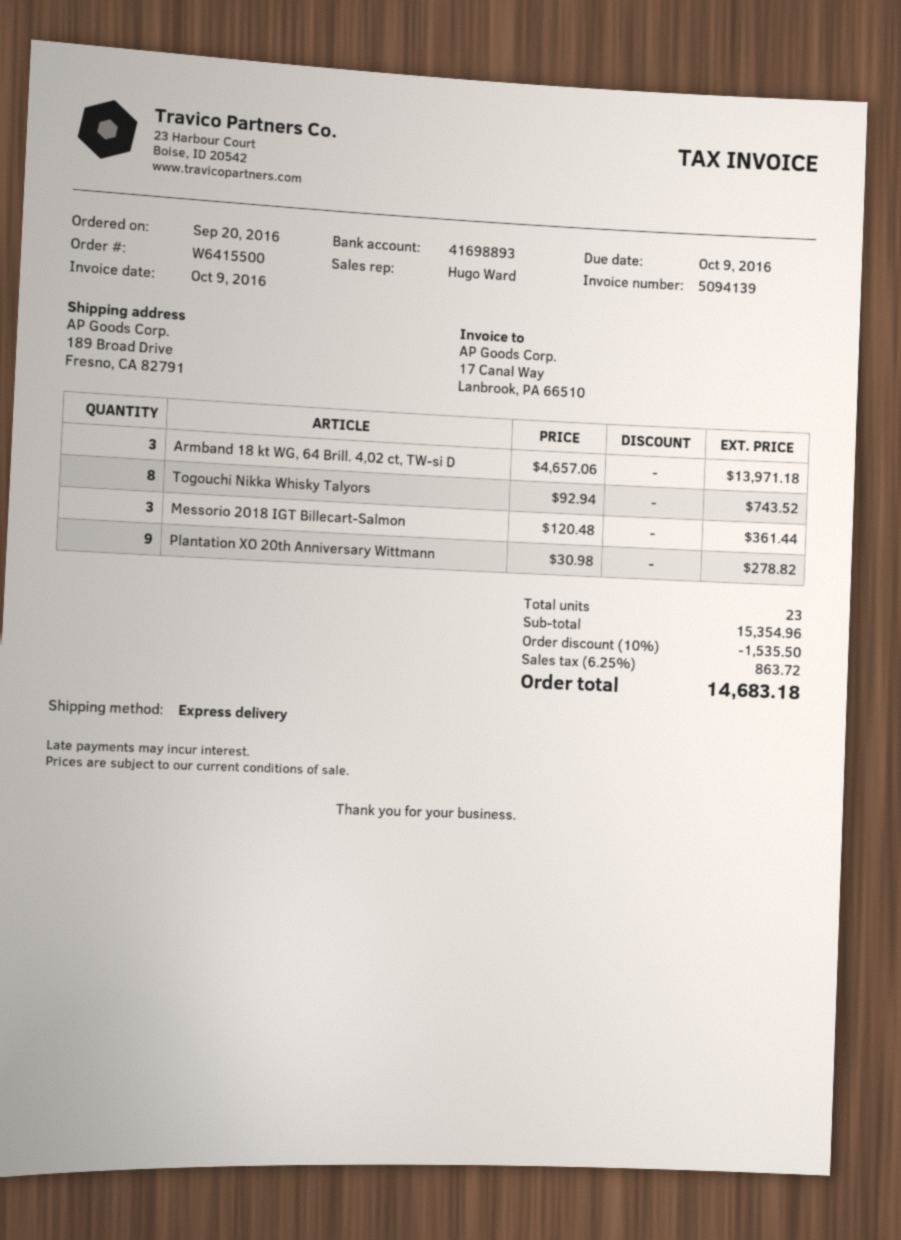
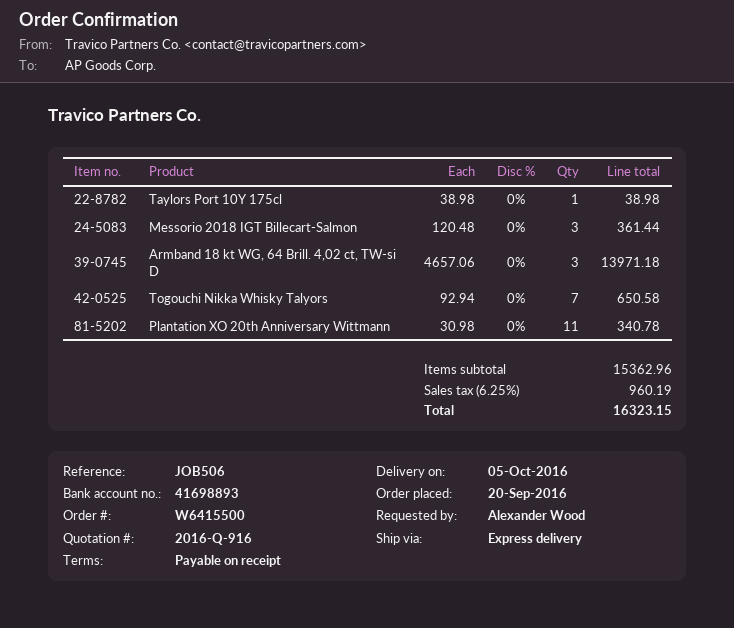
Togouchi Nikka Whisky Talyors: 8 x 92.94 = 743.52 -> 7 x 92.94 = 650.58
Plantation XO 20th Anniversary Wittmann: 9 x 30.98 = 278.82 -> 11 x 30.98 = 340.78
Taylors Port 10Y 175cl: none -> 1 x 38.98 = 38.98
subtotal: 15354.96 -> 15362.96
discount: 10% = 1535.50 -> none
tax: 6.25% = 863.72 -> 6.25% = 960.19
total: 14683.18 -> 16323.15

